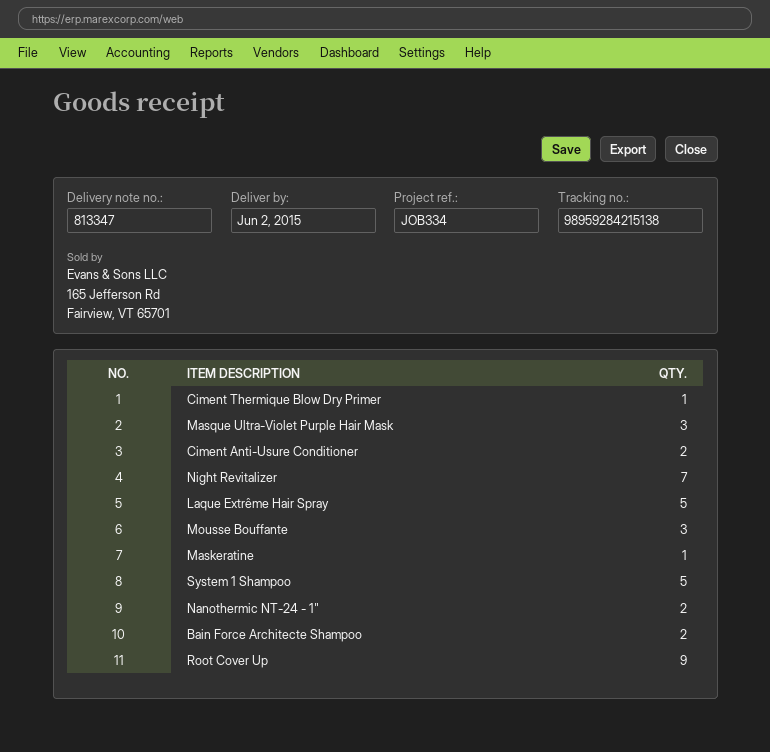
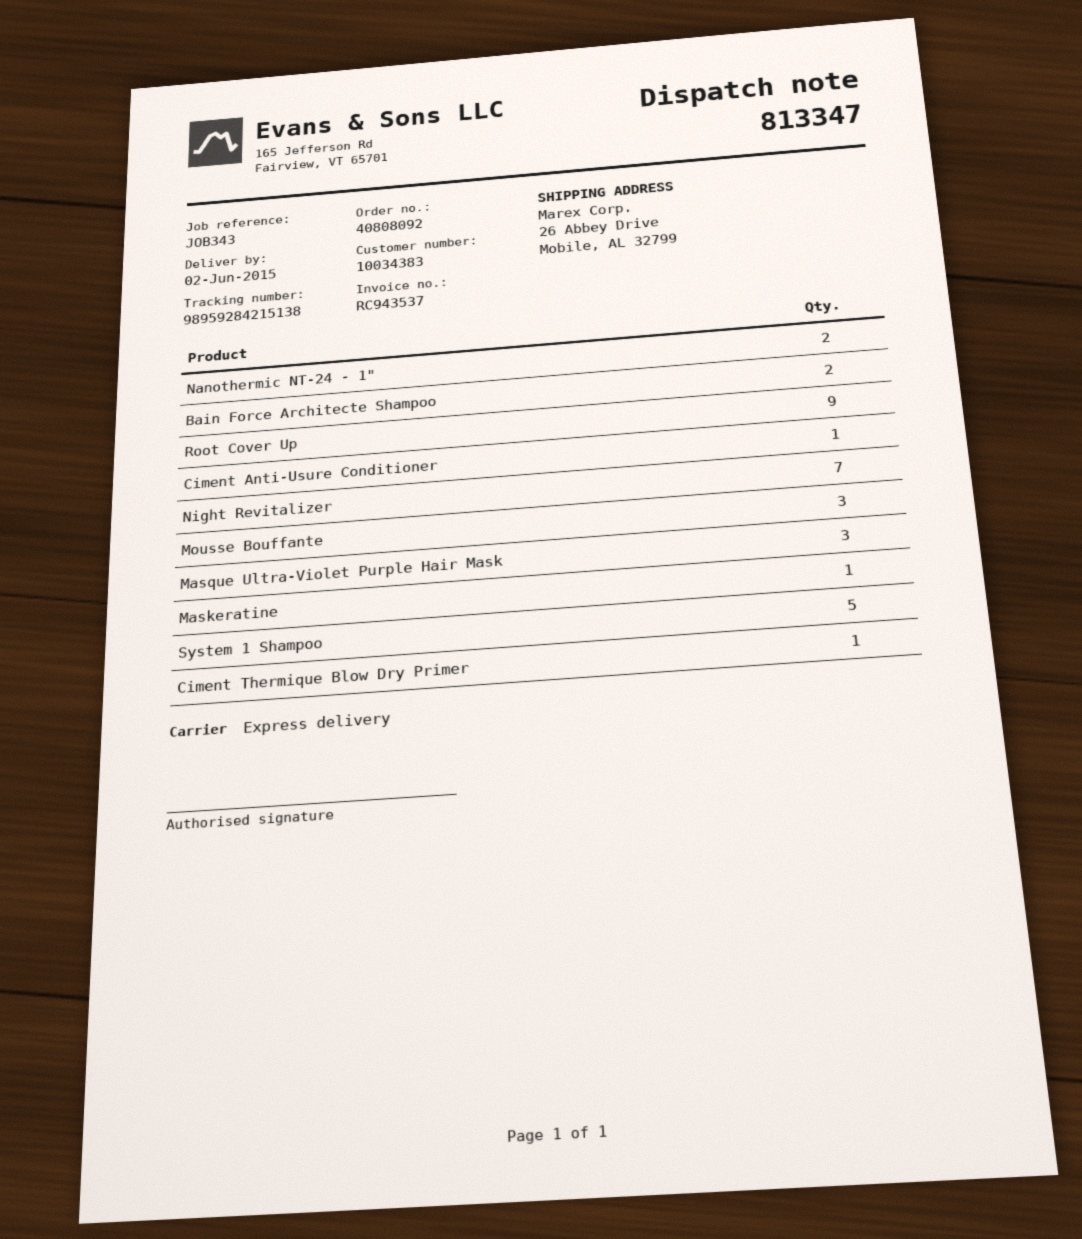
reference: JOB334 -> JOB343
Ciment Anti-Usure Conditioner: 2 -> 1
Laque Extrême Hair Spray: 5 -> none

